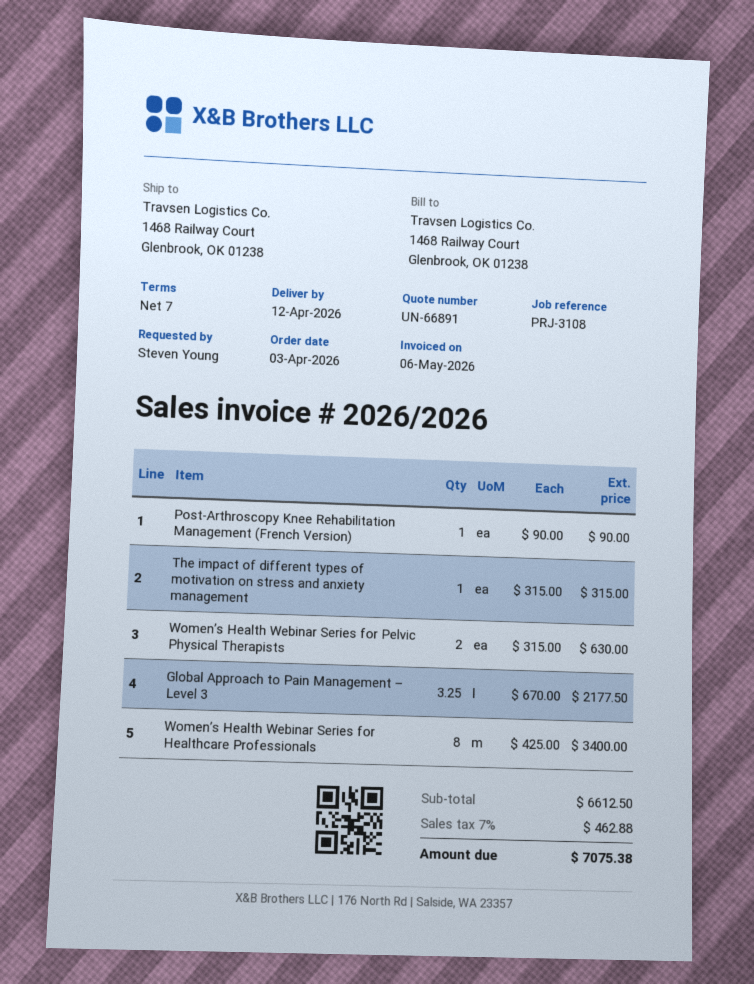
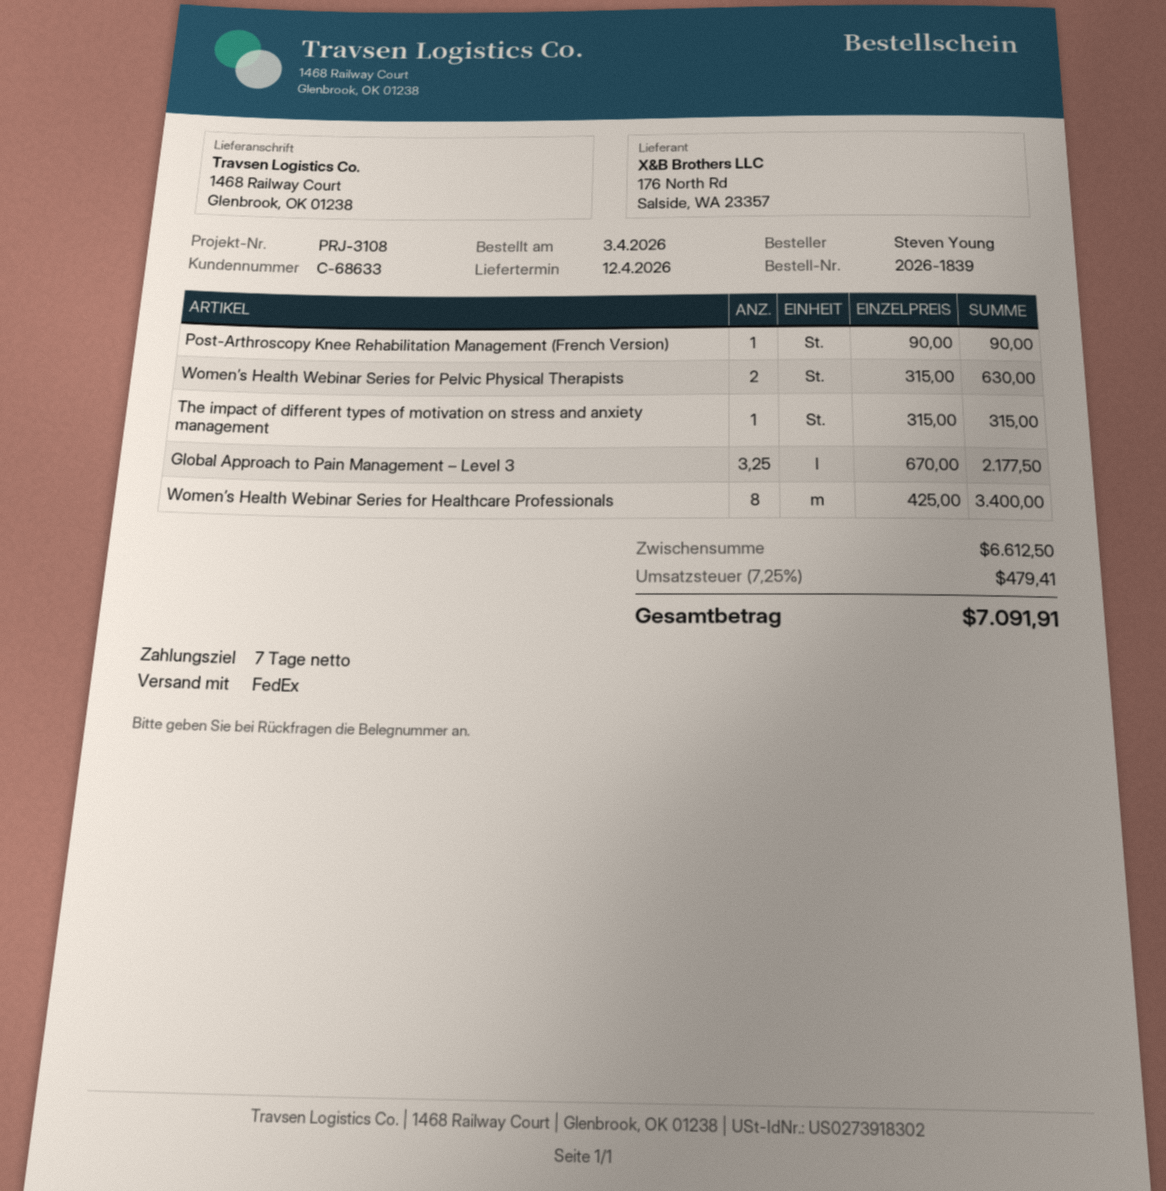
tax: 7% = 462.88 -> 7.25% = 479.41
total: 7075.38 -> 7091.91

